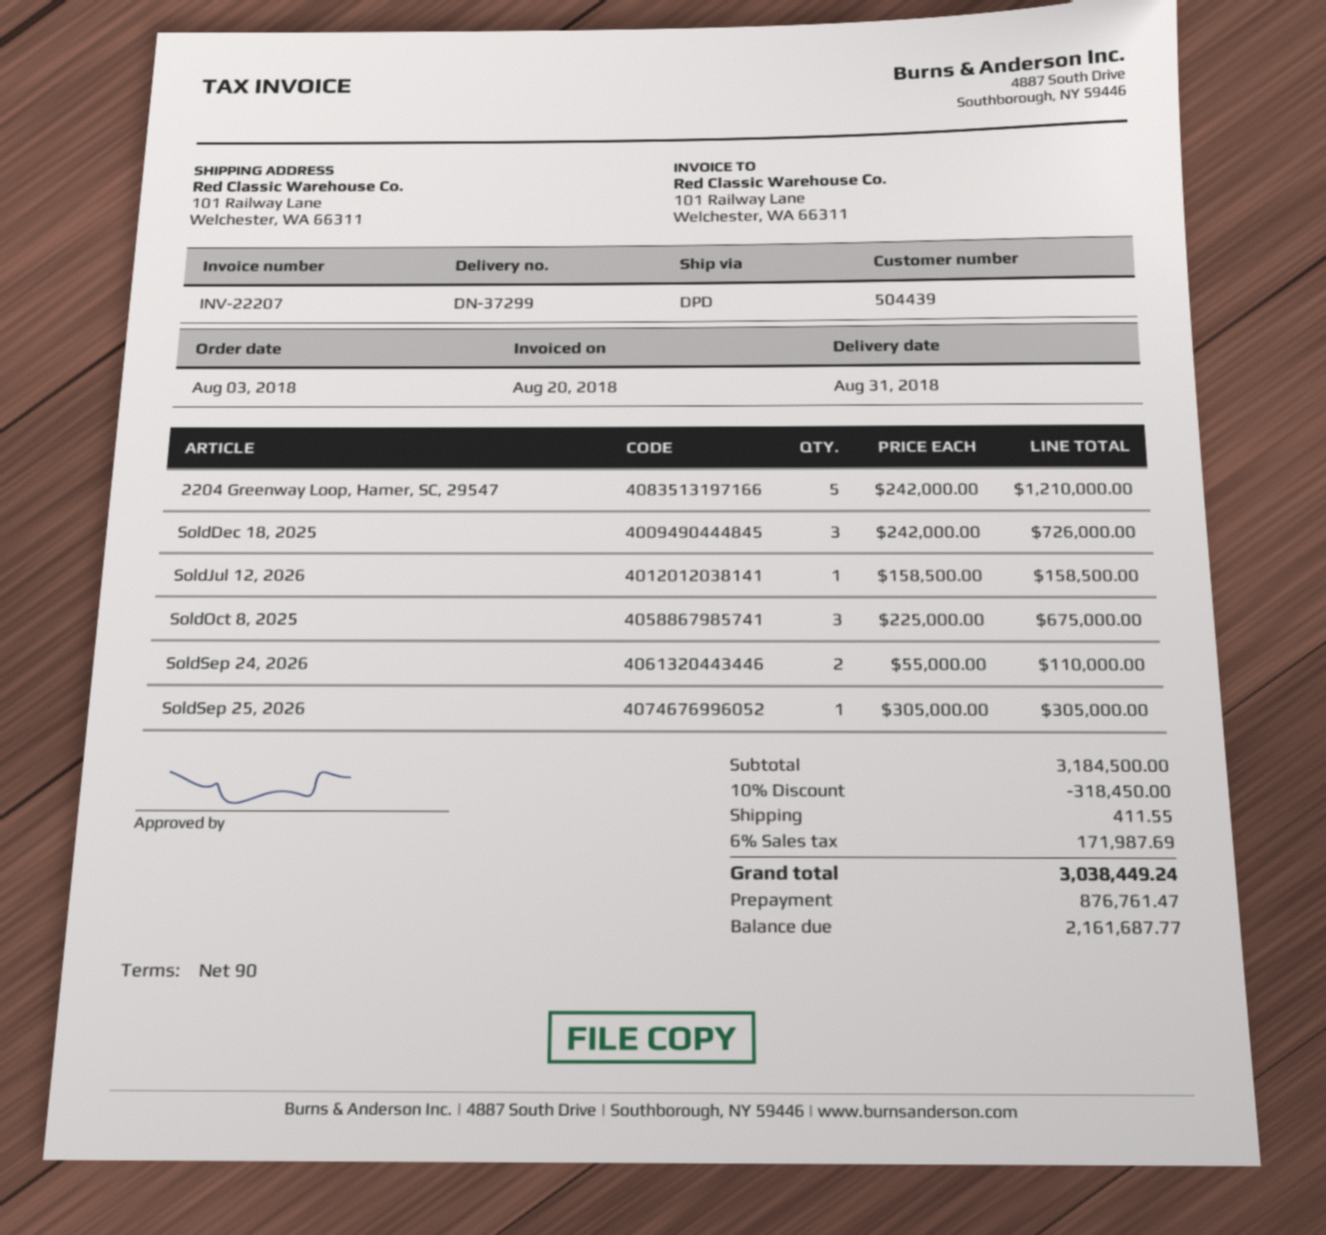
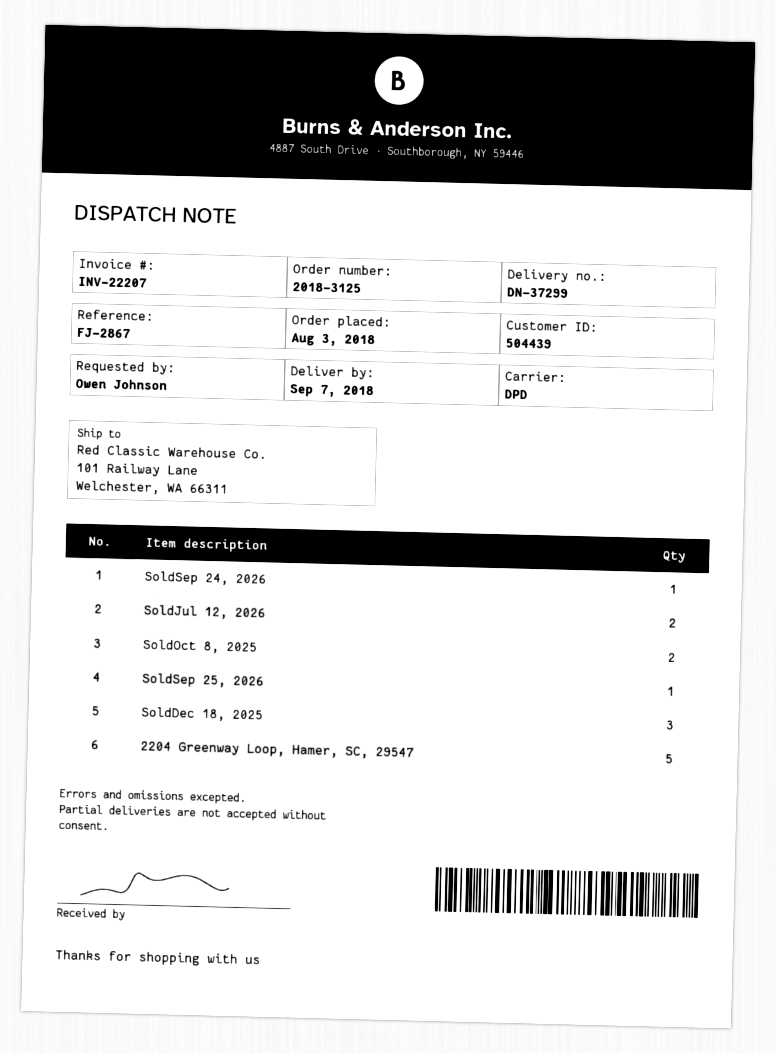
delivery date: 2018-08-31 -> 2018-09-07
SoldJul 12, 2026: 1 -> 2
SoldOct 8, 2025: 3 -> 2
SoldSep 24, 2026: 2 -> 1

